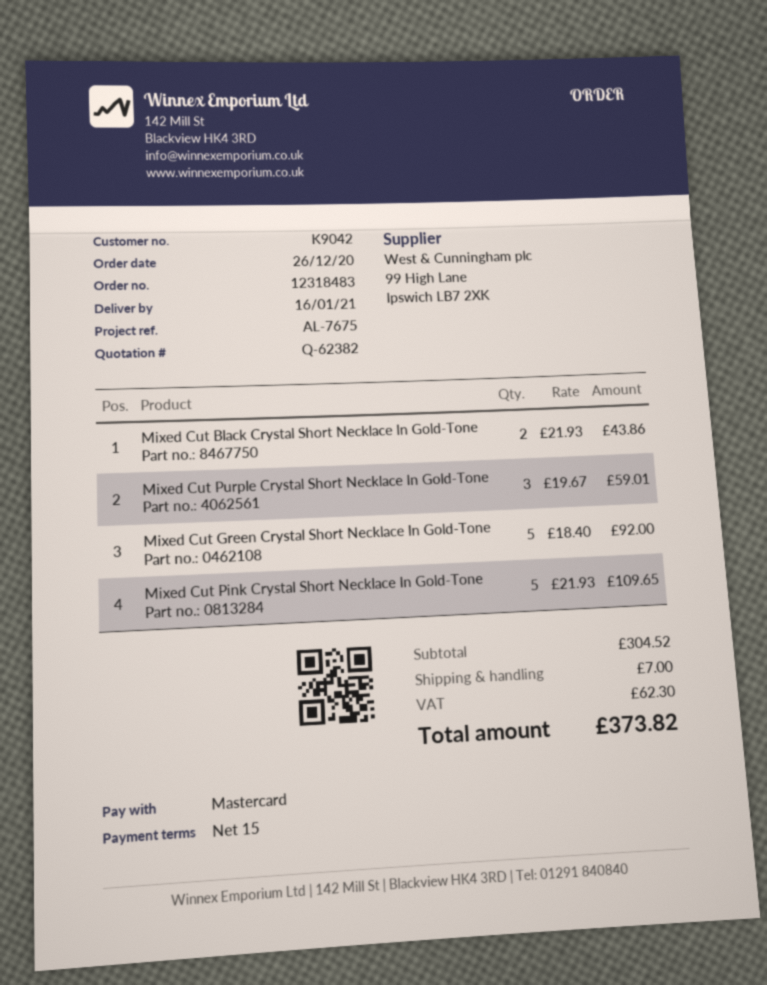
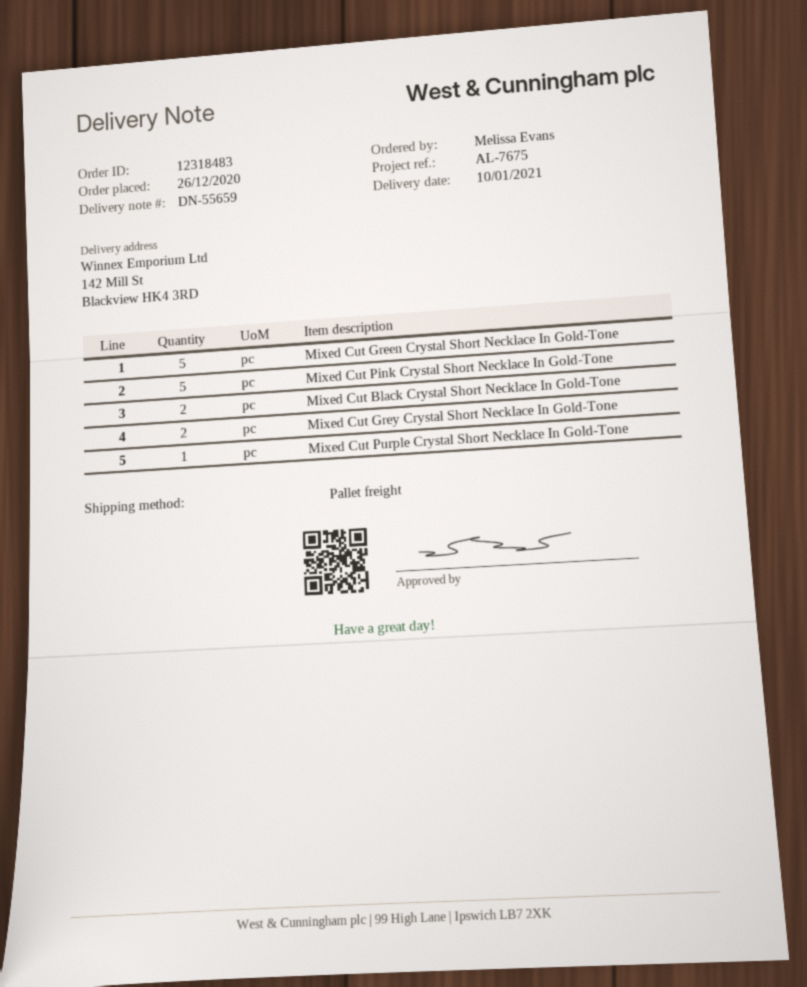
delivery date: 2021-01-16 -> 2021-01-10
Mixed Cut Purple Crystal Short Necklace In Gold-Tone: 3 -> 1
Mixed Cut Grey Crystal Short Necklace In Gold-Tone: none -> 2

